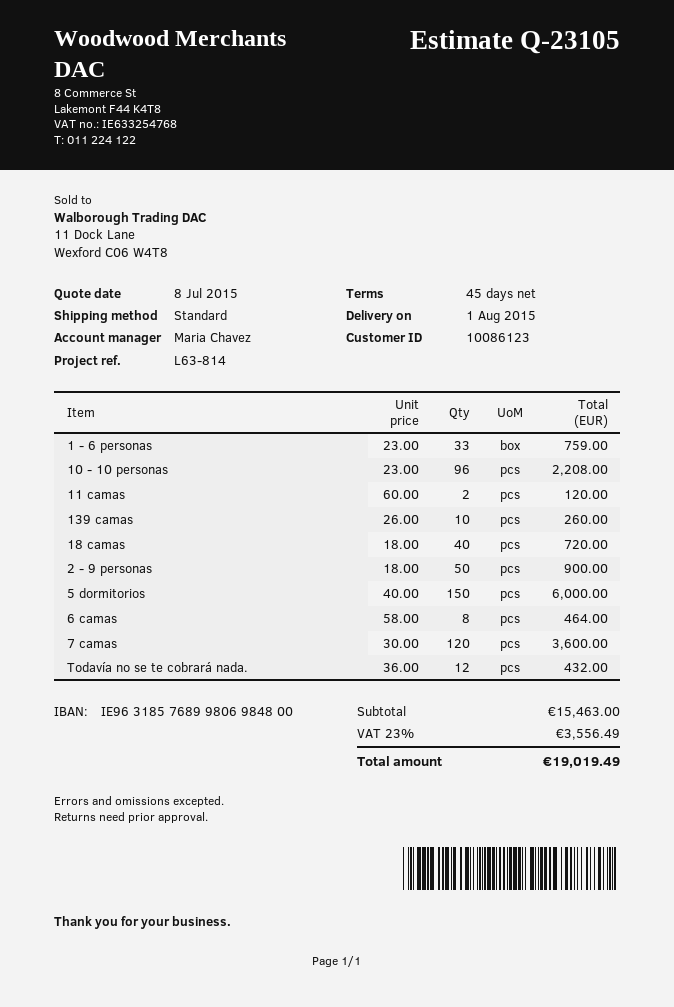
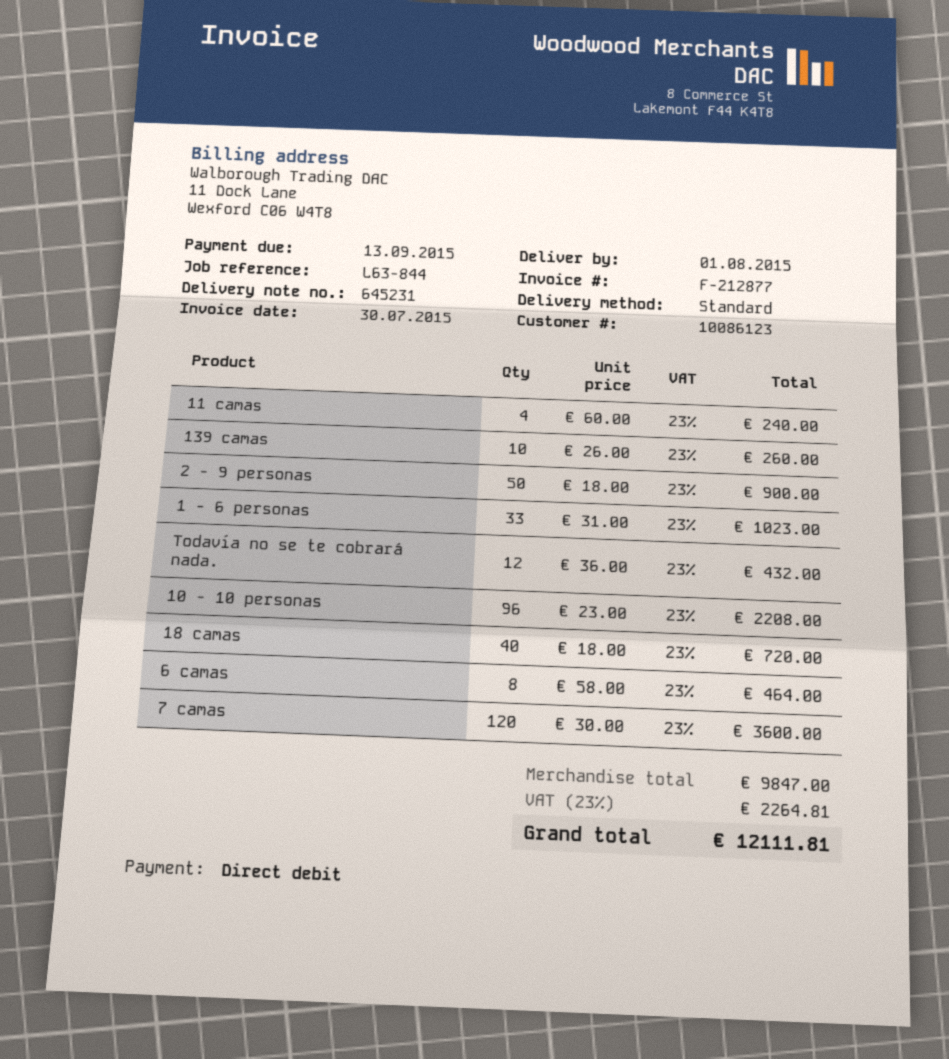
reference: L63-814 -> L63-844
1 - 6 personas: 33 x 23.00 = 759.00 -> 33 x 31.00 = 1023.00
11 camas: 2 x 60.00 = 120.00 -> 4 x 60.00 = 240.00
5 dormitorios: 150 x 40.00 = 6000.00 -> none
subtotal: 15463.00 -> 9847.00
tax: 23% = 3556.49 -> 23% = 2264.81
total: 19019.49 -> 12111.81

